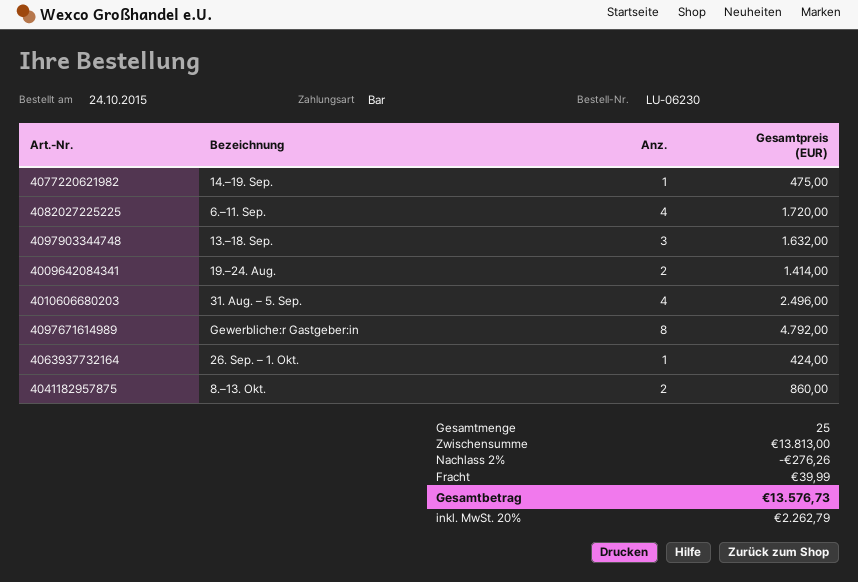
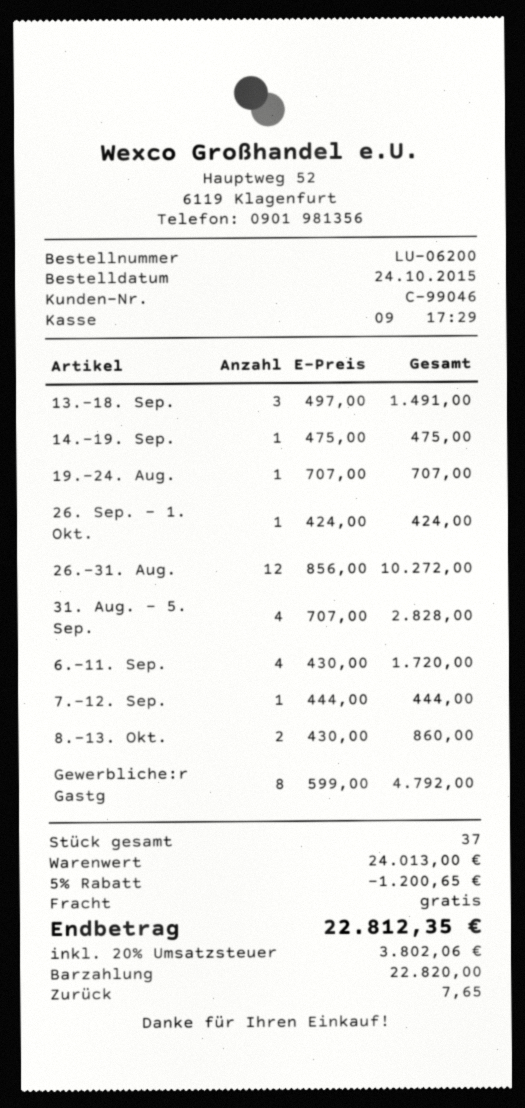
order number: LU-06230 -> LU-06200
13.–18. Sep.: 3 for 1632.00 -> 3 for 1491.00
19.–24. Aug.: 2 for 1414.00 -> 1 for 707.00
31. Aug. – 5. Sep.: 4 for 2496.00 -> 4 for 2828.00
26.–31. Aug.: none -> 12 for 10272.00
7.–12. Sep.: none -> 1 for 444.00
total quantity: 25 -> 37
subtotal: 13813.00 -> 24013.00
discount: 2% = 276.26 -> 5% = 1200.65
shipping: 39.99 -> 0.00
tax: 20% = 2262.79 -> 20% = 3802.06
total: 13576.73 -> 22812.35

